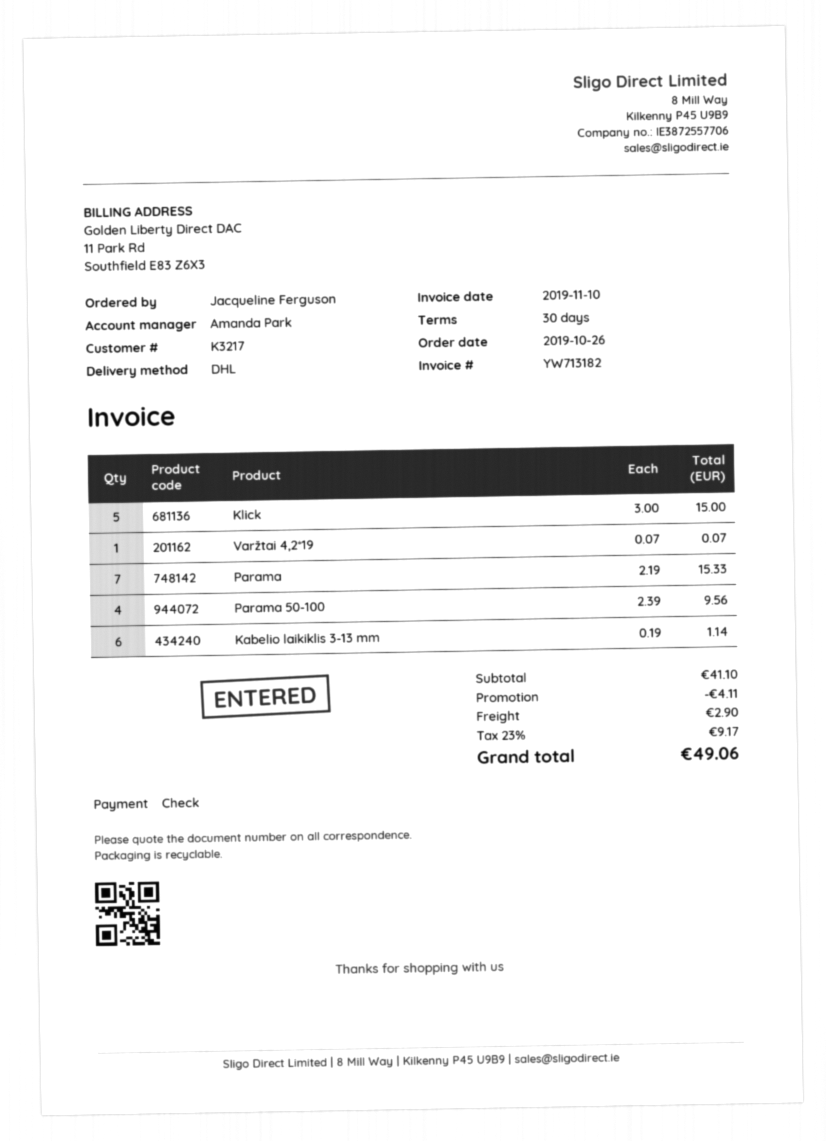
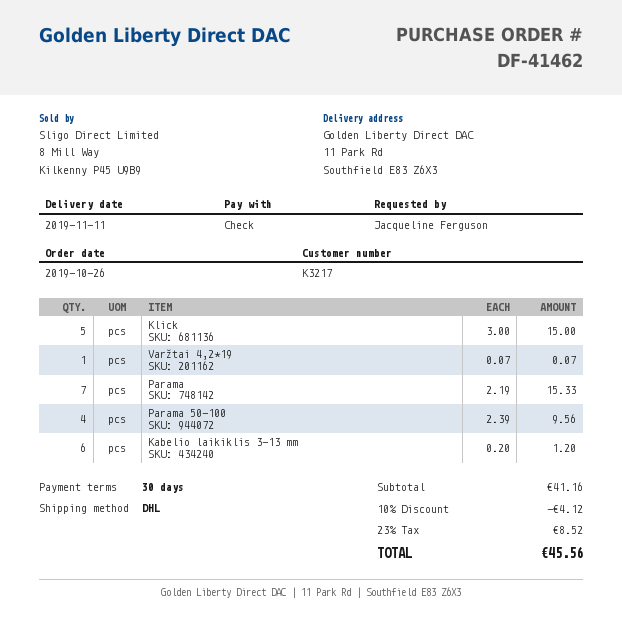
Kabelio laikiklis 3-13 mm: 6 x 0.19 = 1.14 -> 6 x 0.20 = 1.20
subtotal: 41.10 -> 41.16
discount: 4.11 -> 4.12
shipping: 2.90 -> none
tax: 23% = 9.17 -> 23% = 8.52
total: 49.06 -> 45.56

